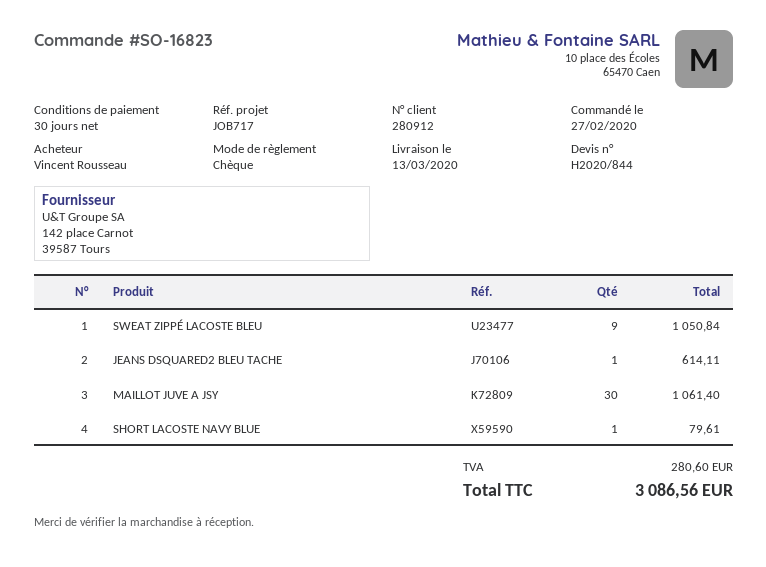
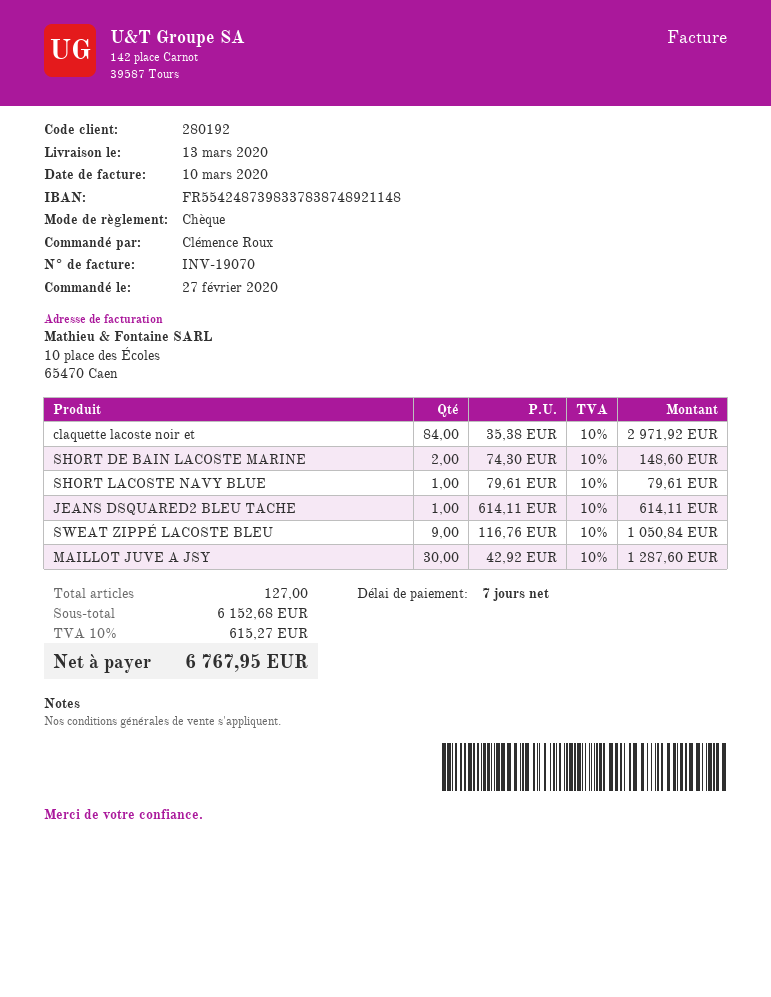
payment terms: 30 days -> 7 days
customer number: 280912 -> 280192
ordered by: Vincent Rousseau -> Clémence Roux
MAILLOT JUVE A JSY: 30 for 1061.40 -> 30 for 1287.60
claquette lacoste noir et: none -> 84 for 2971.92
SHORT DE BAIN LACOSTE MARINE: none -> 2 for 148.60
tax: 280.60 -> 615.27
total: 3086.56 -> 6767.95

